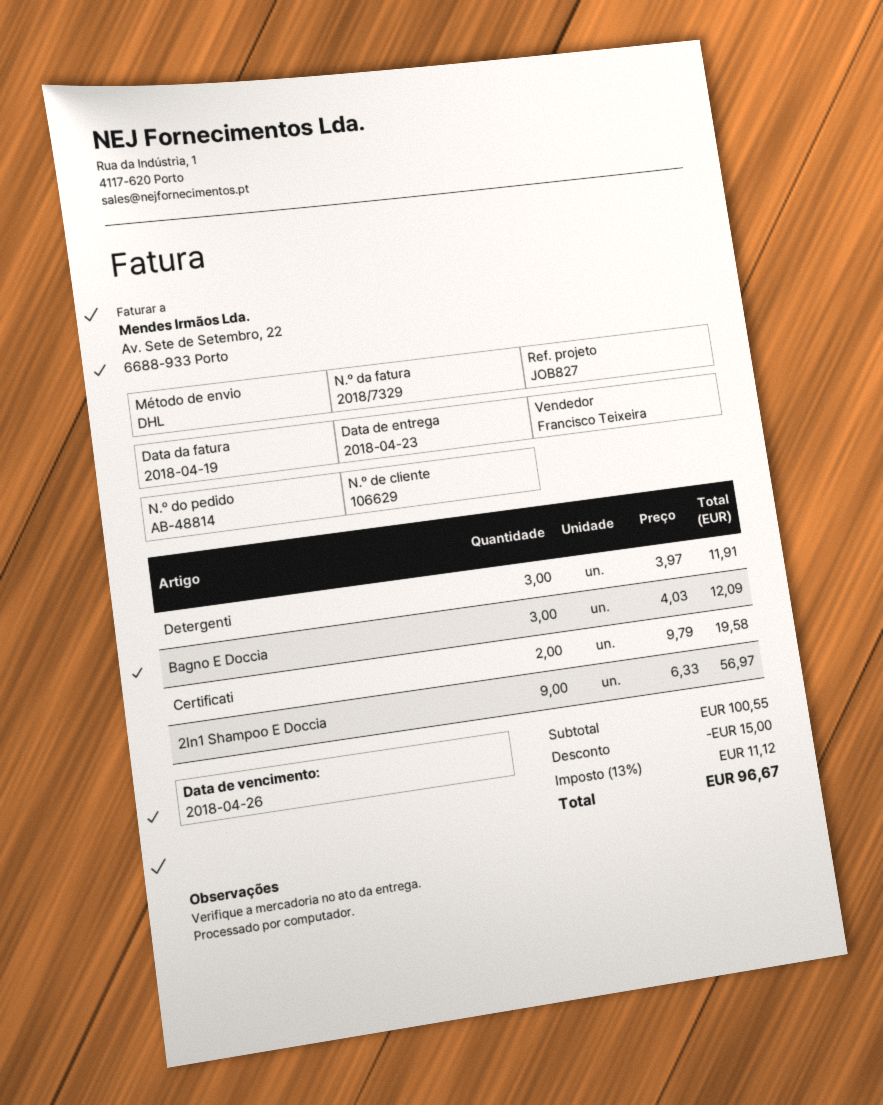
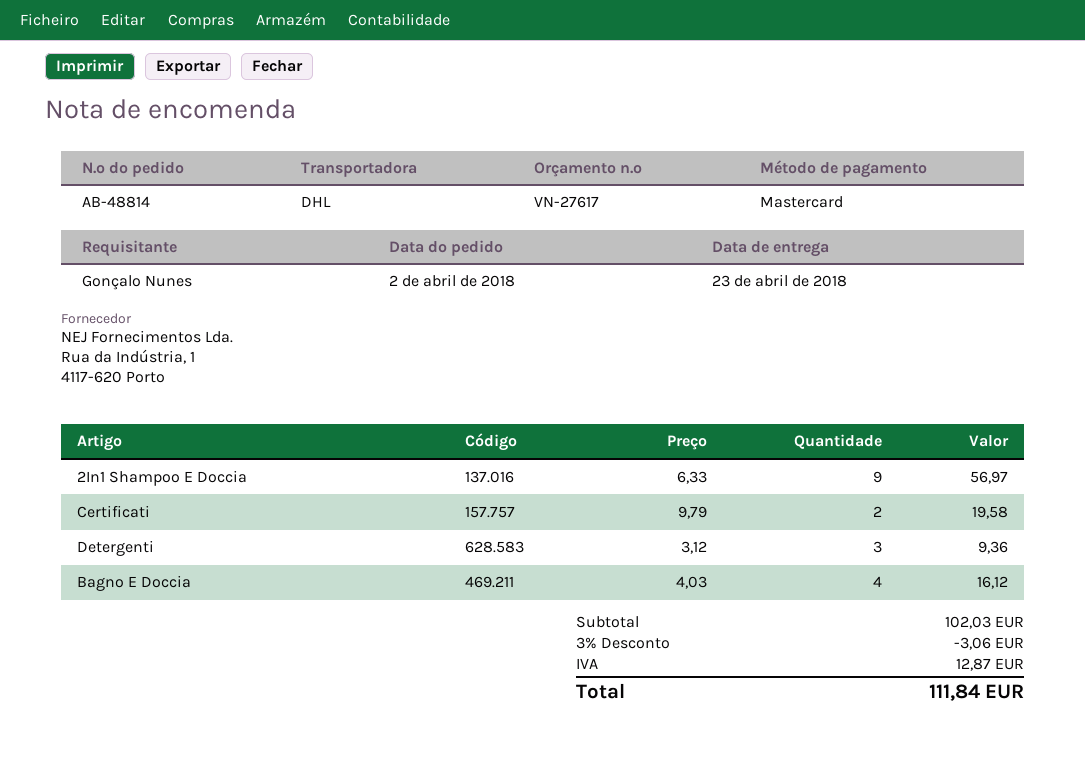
Detergenti: 3 x 3.97 = 11.91 -> 3 x 3.12 = 9.36
Bagno E Doccia: 3 x 4.03 = 12.09 -> 4 x 4.03 = 16.12
subtotal: 100.55 -> 102.03
discount: 15.00 -> 3.06
tax: 11.12 -> 12.87
total: 96.67 -> 111.84

